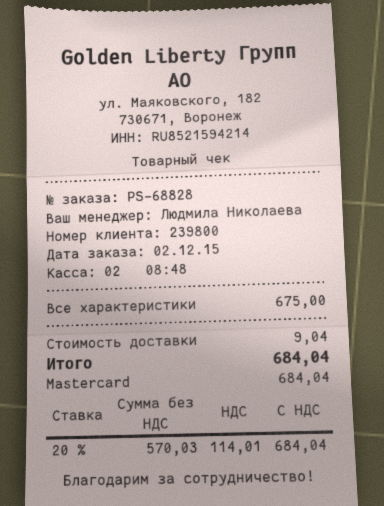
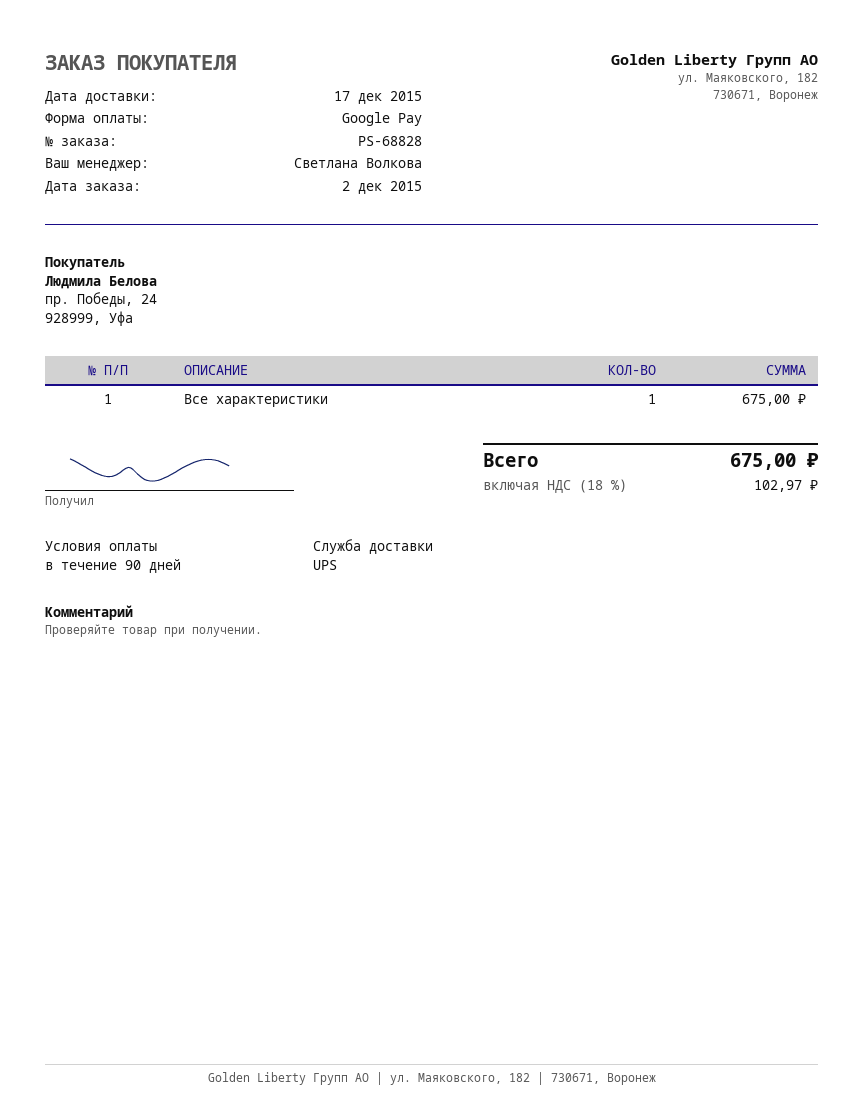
sales rep: Людмила Николаева -> Светлана Волкова
payment method: Mastercard -> Google Pay
shipping: 9.04 -> none
tax: 20% = 114.01 -> 18% = 102.97
total: 684.04 -> 675.00

